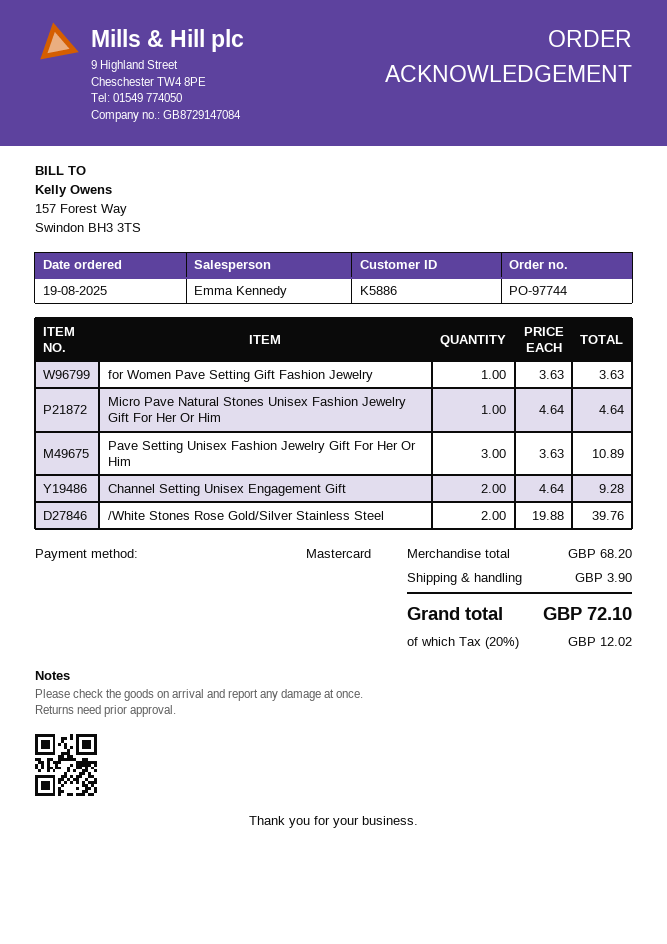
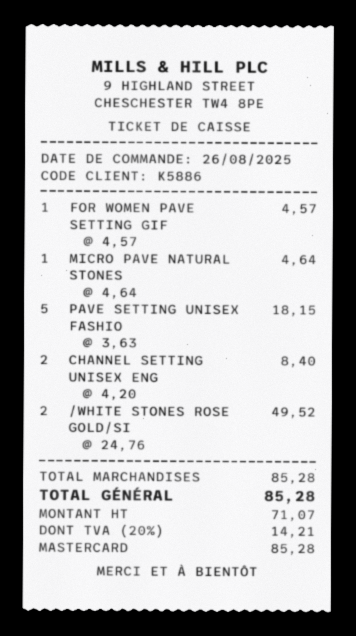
order date: 2025-08-19 -> 2025-08-26
for Women Pave Setting Gift Fashion Jewelry: 1 x 3.63 = 3.63 -> 1 x 4.57 = 4.57
Pave Setting Unisex Fashion Jewelry Gift For Her Or Him: 3 x 3.63 = 10.89 -> 5 x 3.63 = 18.15
Channel Setting Unisex Engagement Gift: 2 x 4.64 = 9.28 -> 2 x 4.20 = 8.40
/White Stones Rose Gold/Silver Stainless Steel: 2 x 19.88 = 39.76 -> 2 x 24.76 = 49.52
subtotal: 68.20 -> 85.28
shipping: 3.90 -> none
tax: 20% = 12.02 -> 20% = 14.21
total: 72.10 -> 85.28

